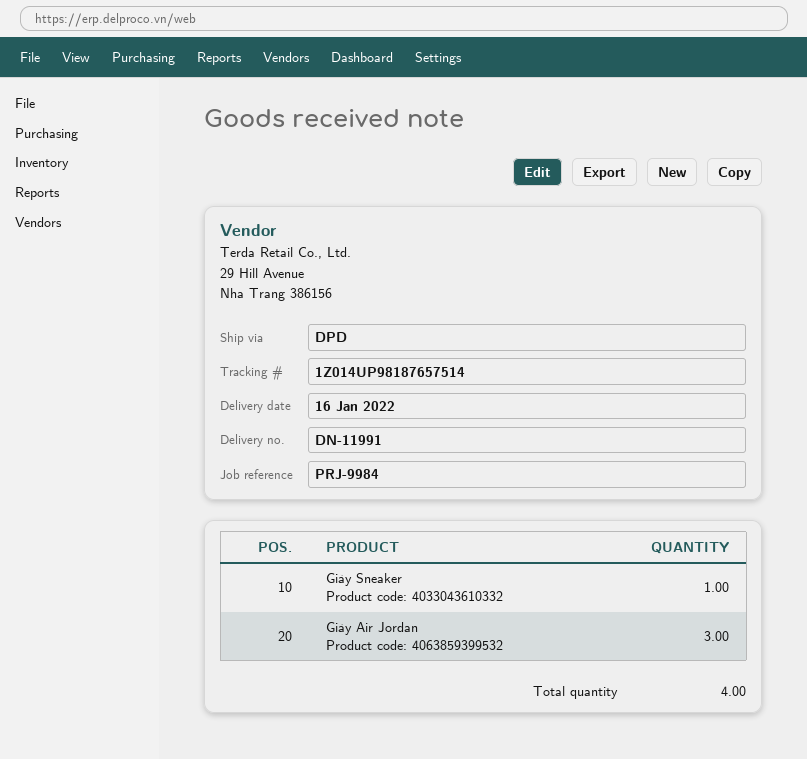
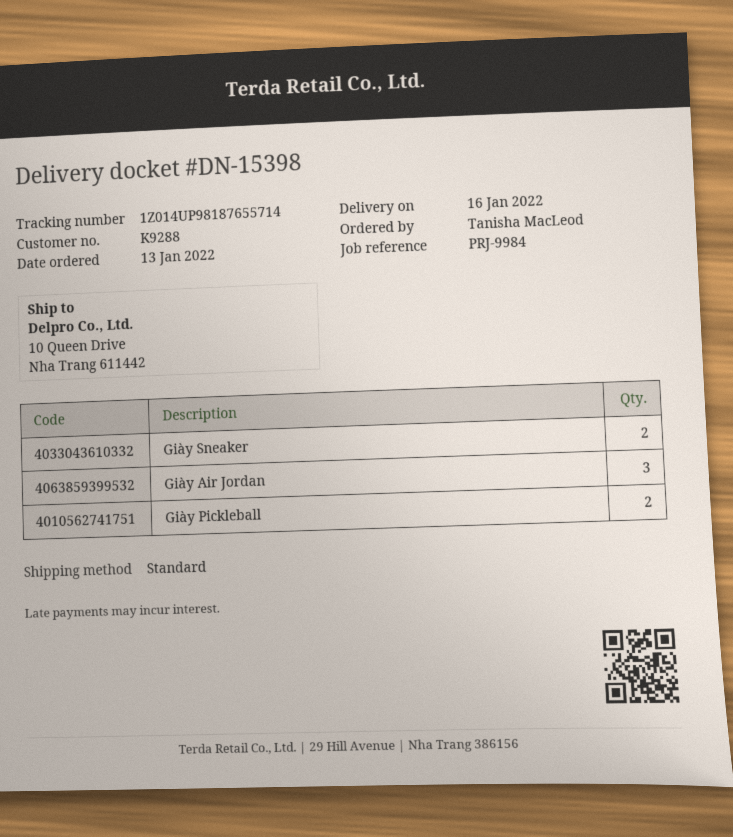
delivery note number: DN-11991 -> DN-15398
shipping method: DPD -> standard
tracking number: 1Z014UP98187657514 -> 1Z014UP98187655714
Giày Sneaker: 1 -> 2
Giày Pickleball: none -> 2

